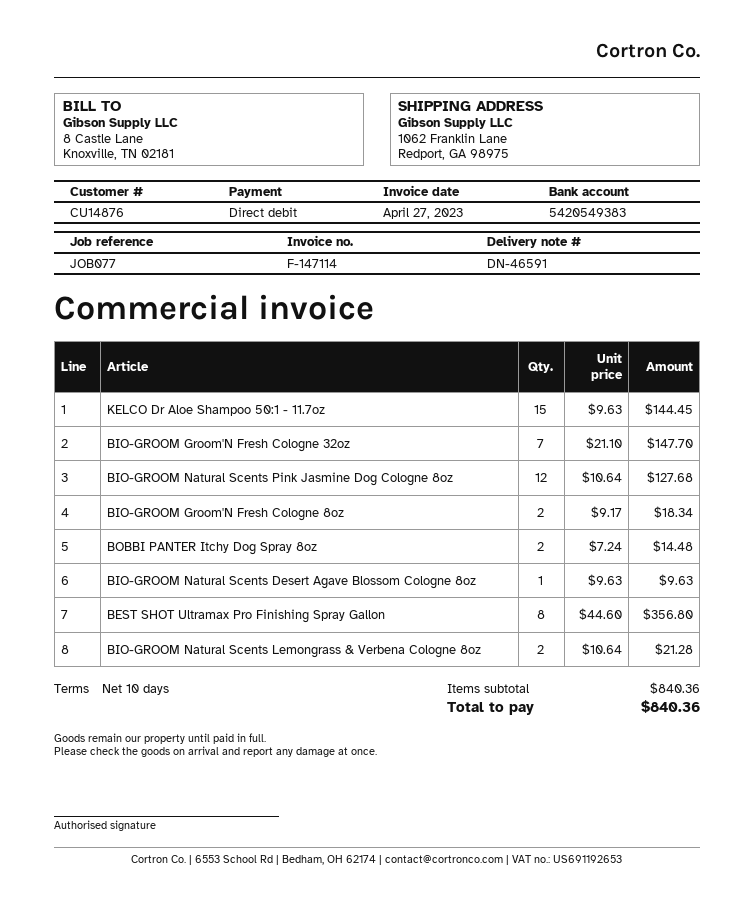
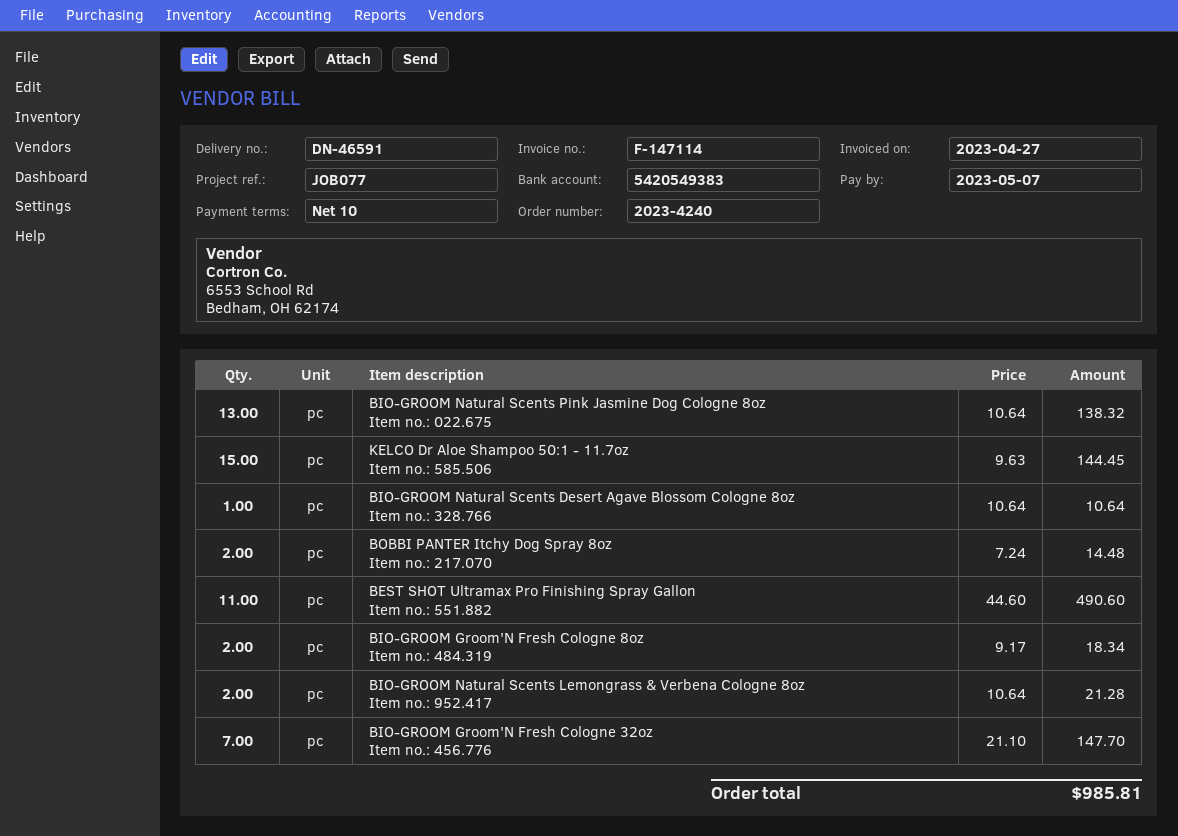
BIO-GROOM Natural Scents Pink Jasmine Dog Cologne 8oz: 12 x 10.64 = 127.68 -> 13 x 10.64 = 138.32
BIO-GROOM Natural Scents Desert Agave Blossom Cologne 8oz: 1 x 9.63 = 9.63 -> 1 x 10.64 = 10.64
BEST SHOT Ultramax Pro Finishing Spray Gallon: 8 x 44.60 = 356.80 -> 11 x 44.60 = 490.60
total: 840.36 -> 985.81

